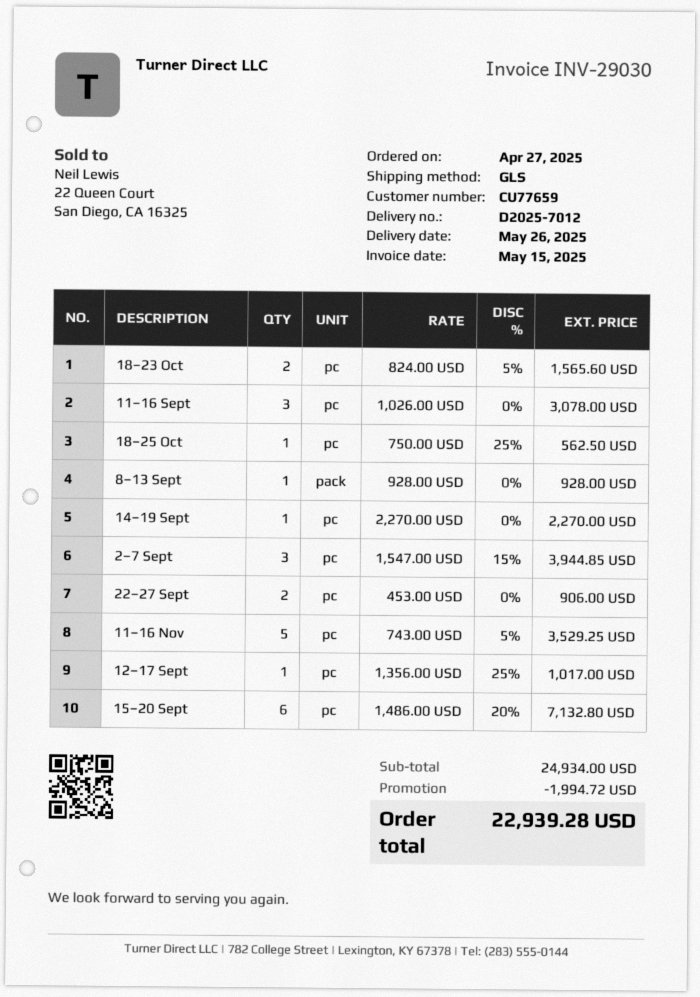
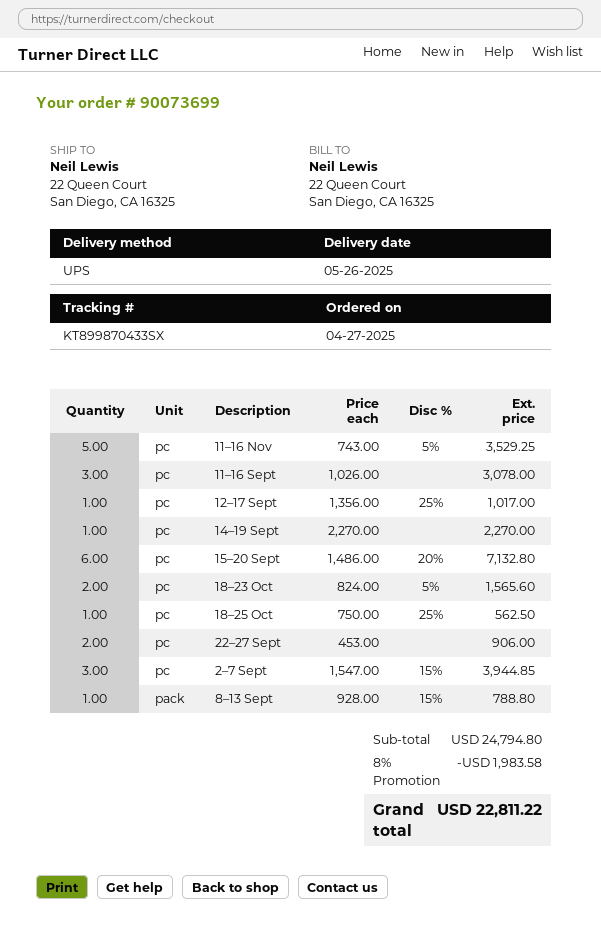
shipping method: GLS -> UPS
8–13 Sept: 1 x 928.00 = 928.00 -> 1 x 928.00 - 15% = 788.80
subtotal: 24934.00 -> 24794.80
discount: 1994.72 -> 1983.58
total: 22939.28 -> 22811.22

